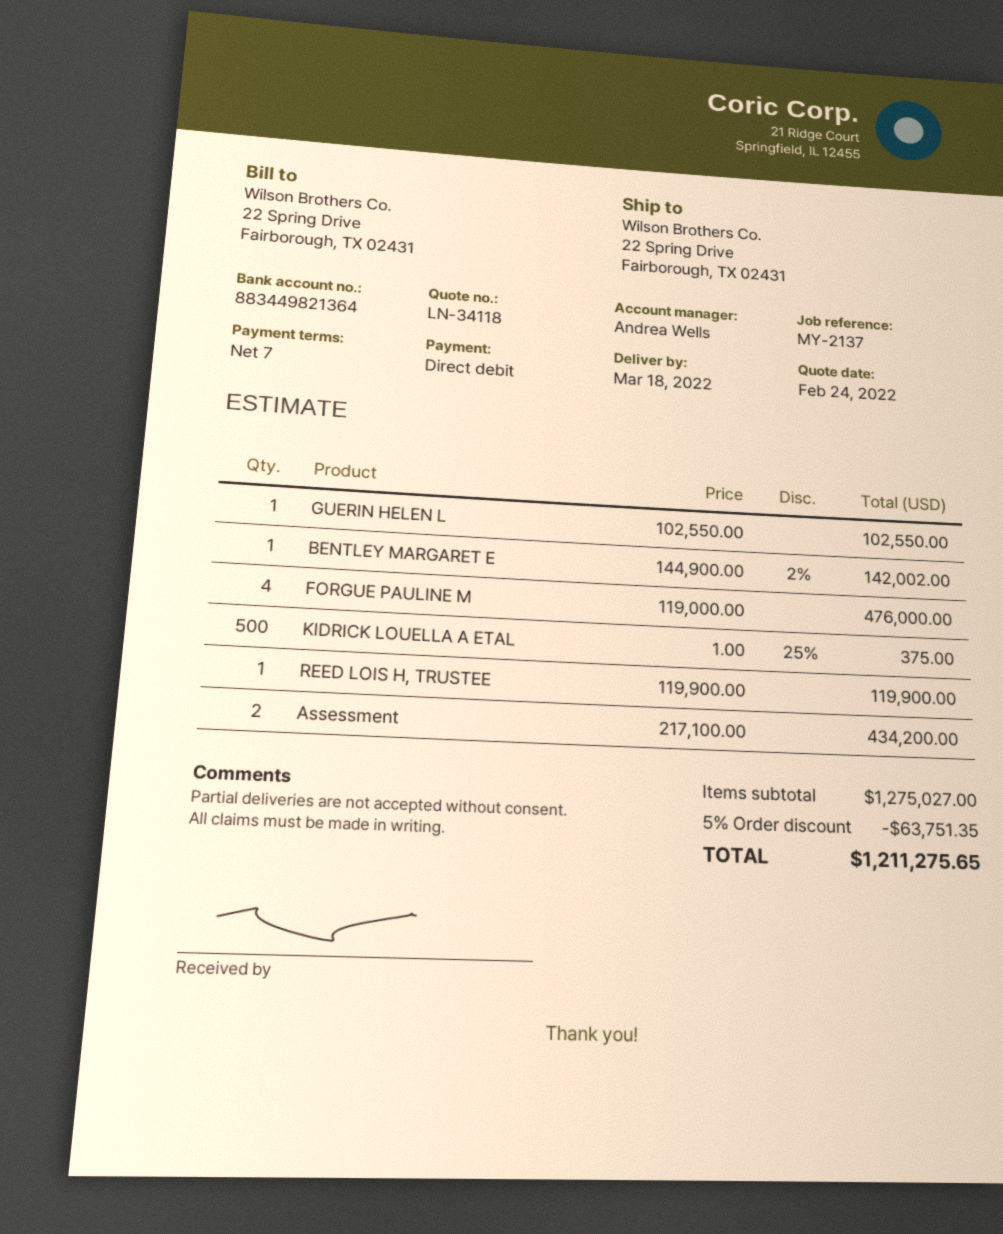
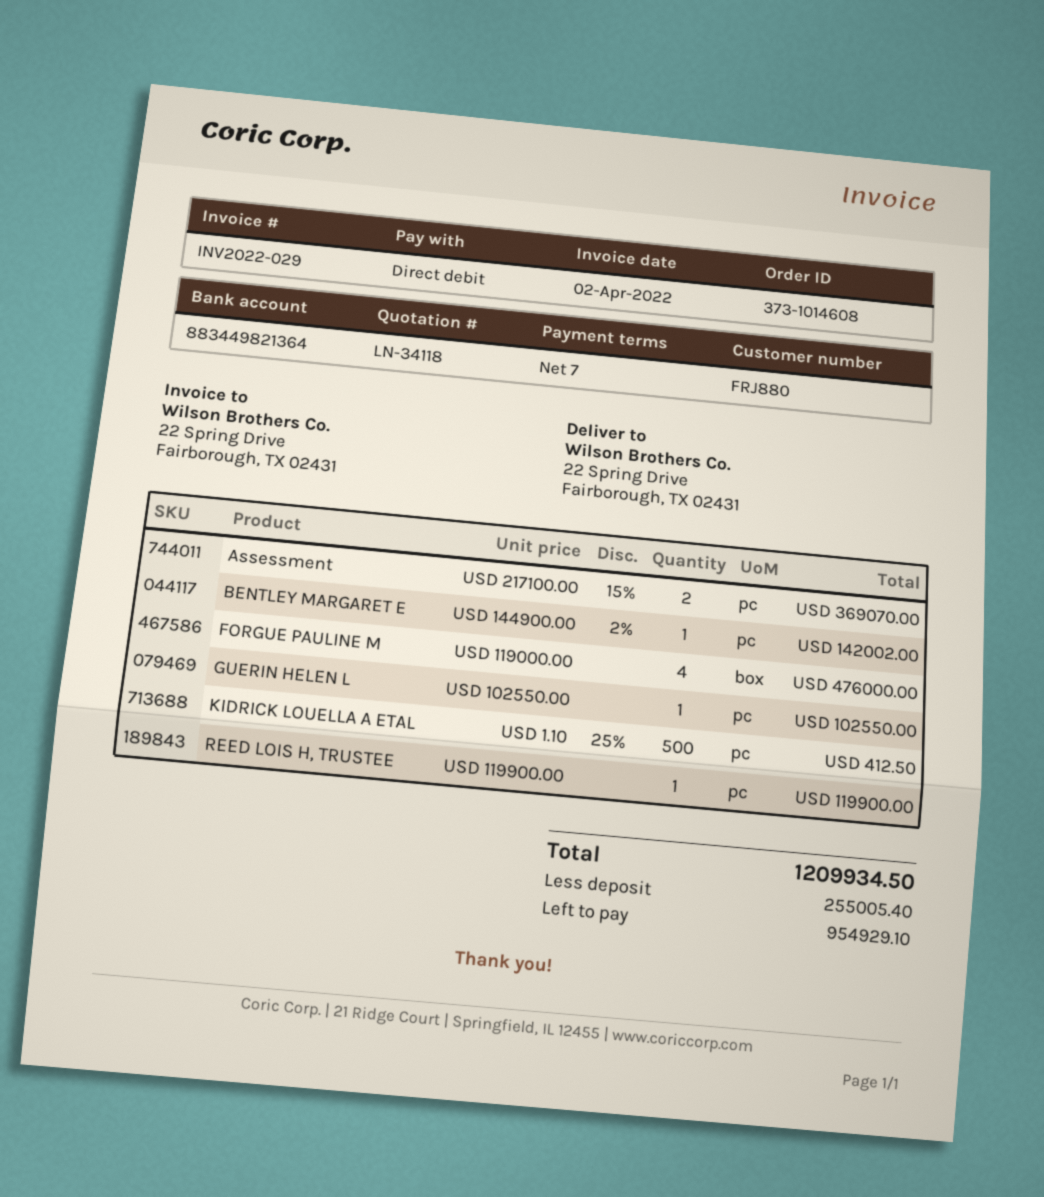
KIDRICK LOUELLA A ETAL: 500 x 1.00 - 25% = 375.00 -> 500 x 1.10 - 25% = 412.50
Assessment: 2 x 217100.00 = 434200.00 -> 2 x 217100.00 - 15% = 369070.00
discount: 5% = 63751.35 -> none
total: 1211275.65 -> 1209934.50

